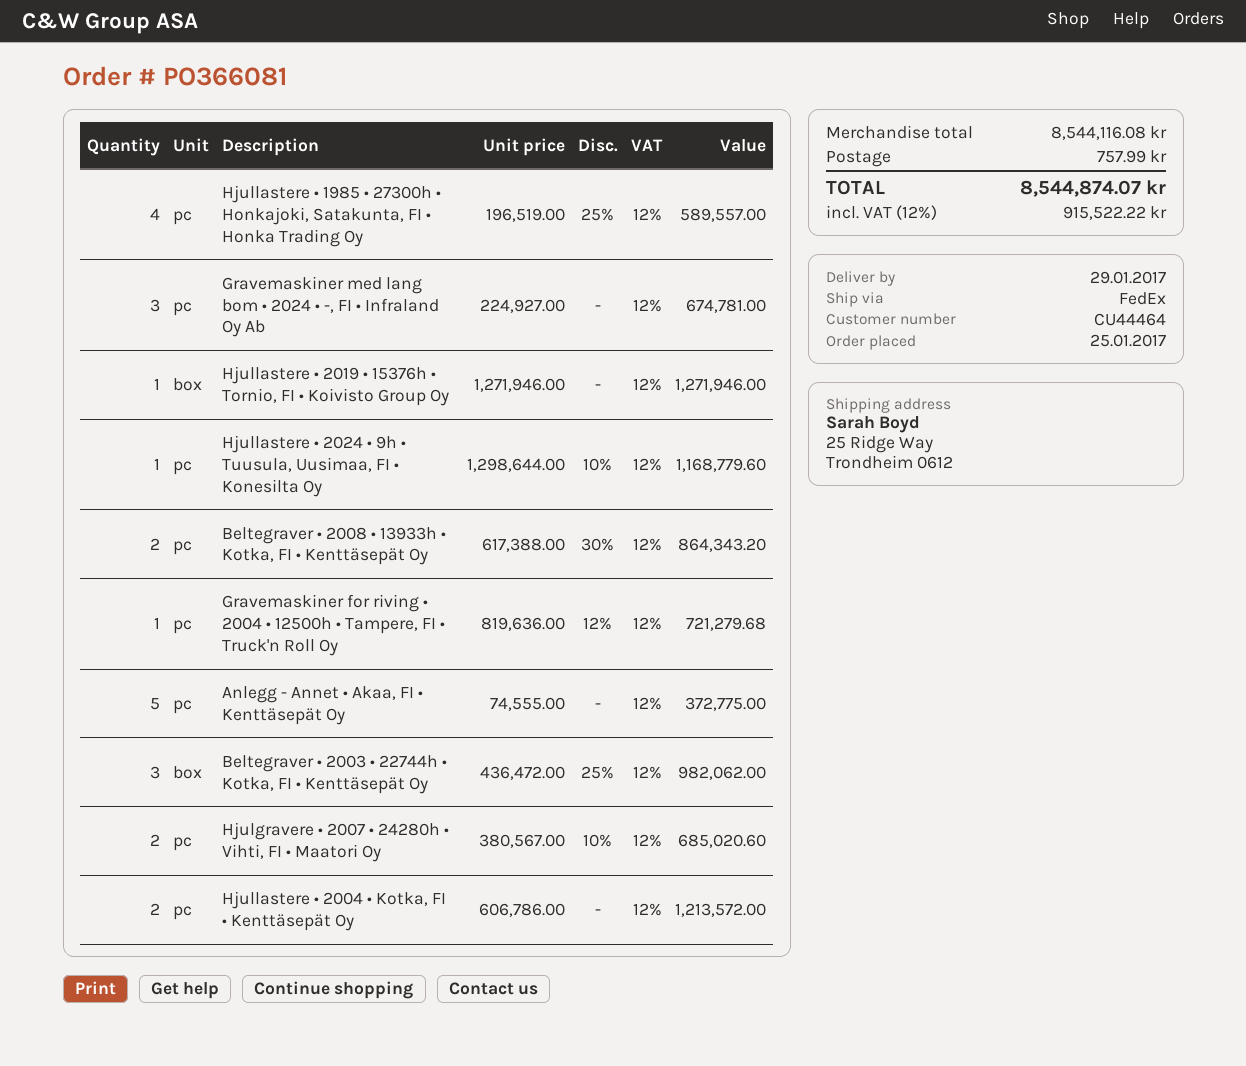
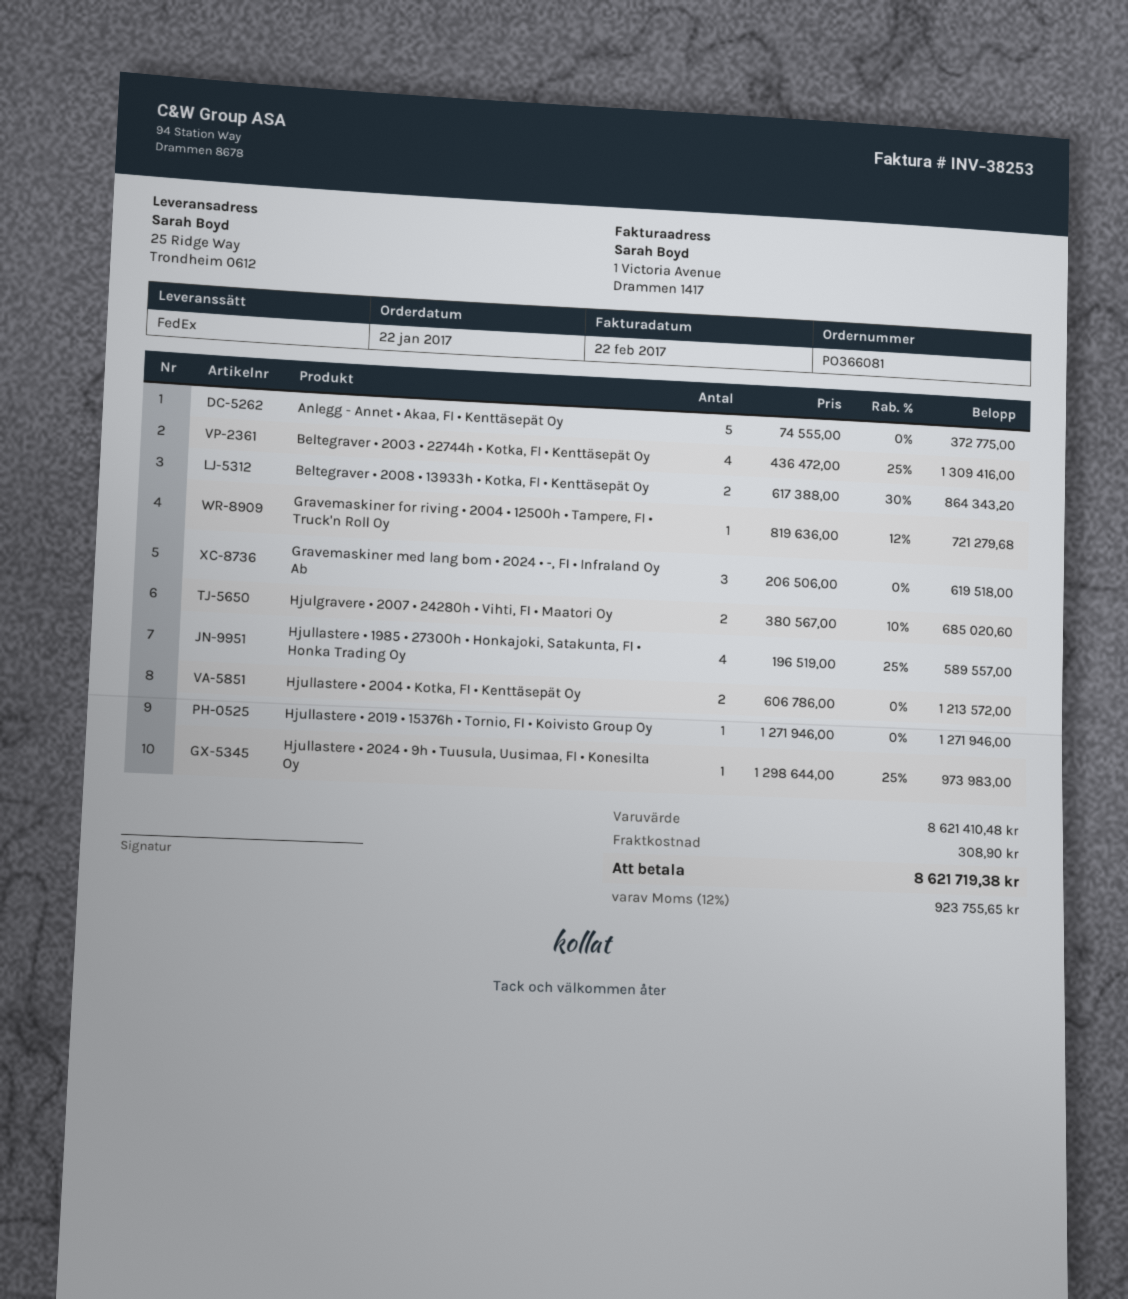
order date: 2017-01-25 -> 2017-01-22
Gravemaskiner med lang bom • 2024 • -, FI • Infraland Oy Ab: 3 x 224927.00 = 674781.00 -> 3 x 206506.00 = 619518.00
Hjullastere • 2024 • 9h • Tuusula, Uusimaa, FI • Konesilta Oy: 1 x 1298644.00 - 10% = 1168779.60 -> 1 x 1298644.00 - 25% = 973983.00
Beltegraver • 2003 • 22744h • Kotka, FI • Kenttäsepät Oy: 3 x 436472.00 - 25% = 982062.00 -> 4 x 436472.00 - 25% = 1309416.00
subtotal: 8544116.08 -> 8621410.48
shipping: 757.99 -> 308.90
tax: 12% = 915522.22 -> 12% = 923755.65
total: 8544874.07 -> 8621719.38

